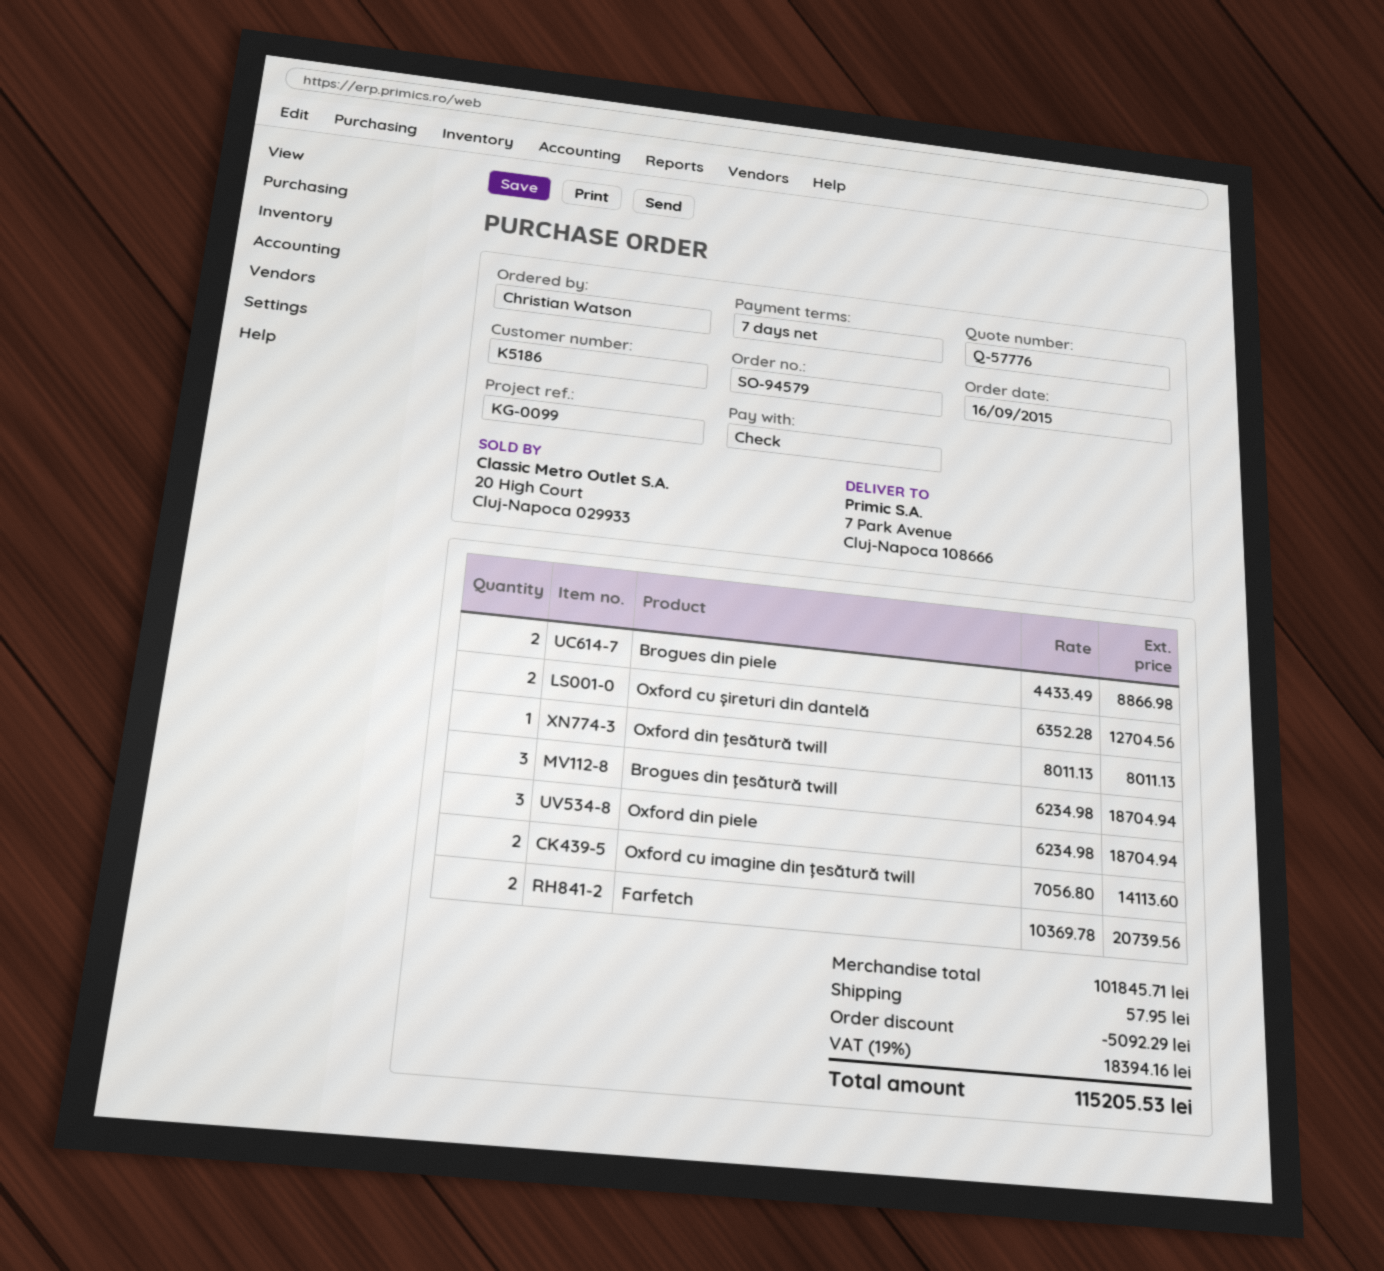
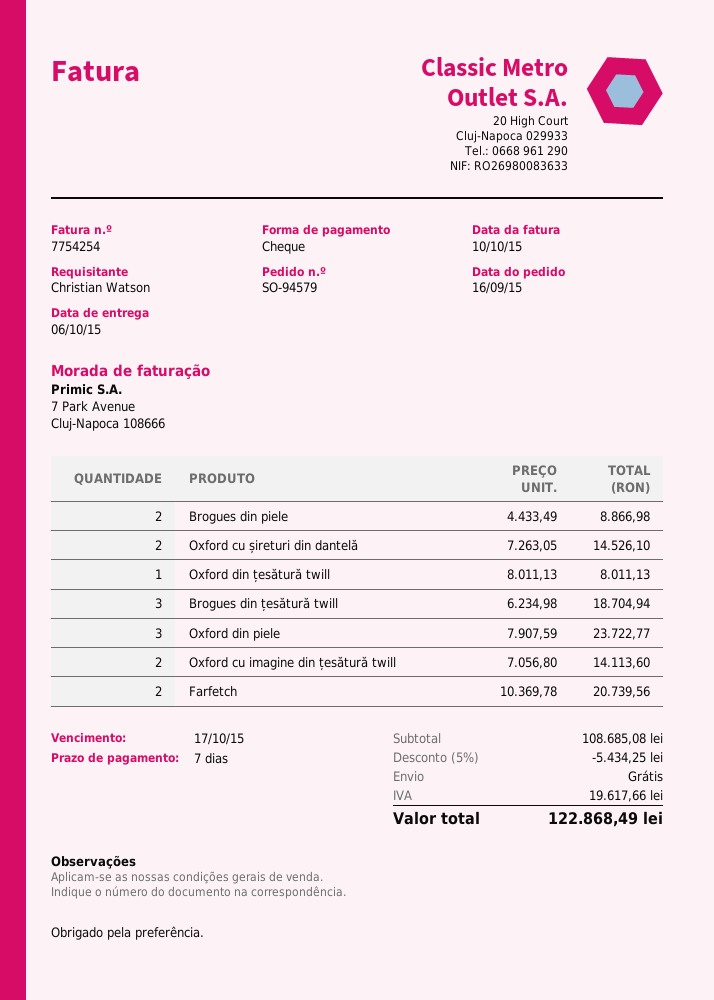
Oxford cu șireturi din dantelă: 2 x 6352.28 = 12704.56 -> 2 x 7263.05 = 14526.10
Oxford din piele: 3 x 6234.98 = 18704.94 -> 3 x 7907.59 = 23722.77
subtotal: 101845.71 -> 108685.08
discount: 5092.29 -> 5434.25
shipping: 57.95 -> 0.00
tax: 18394.16 -> 19617.66
total: 115205.53 -> 122868.49

